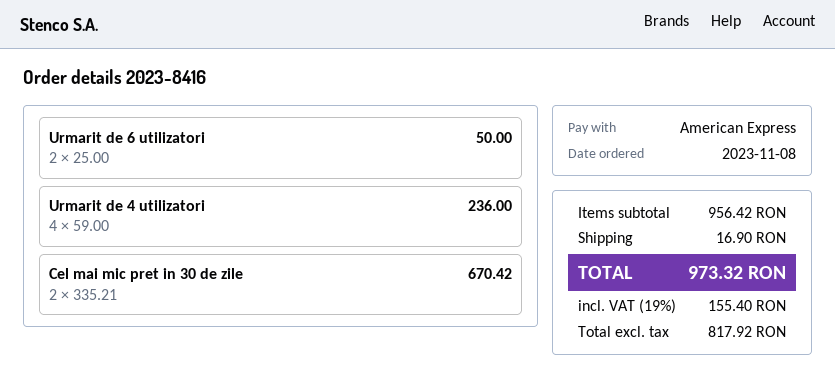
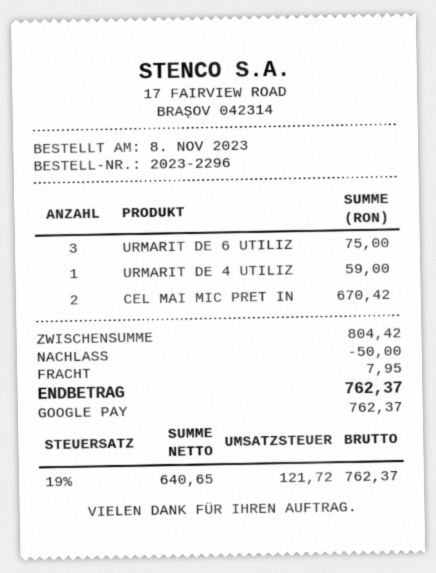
order number: 2023-8416 -> 2023-2296
payment method: American Express -> Google Pay
Urmarit de 6 utilizatori: 2 for 50.00 -> 3 for 75.00
Urmarit de 4 utilizatori: 4 for 236.00 -> 1 for 59.00
subtotal: 956.42 -> 804.42
discount: none -> 50.00
shipping: 16.90 -> 7.95
net: 817.92 -> 640.65
tax: 19% = 155.40 -> 19% = 121.72
total: 973.32 -> 762.37

